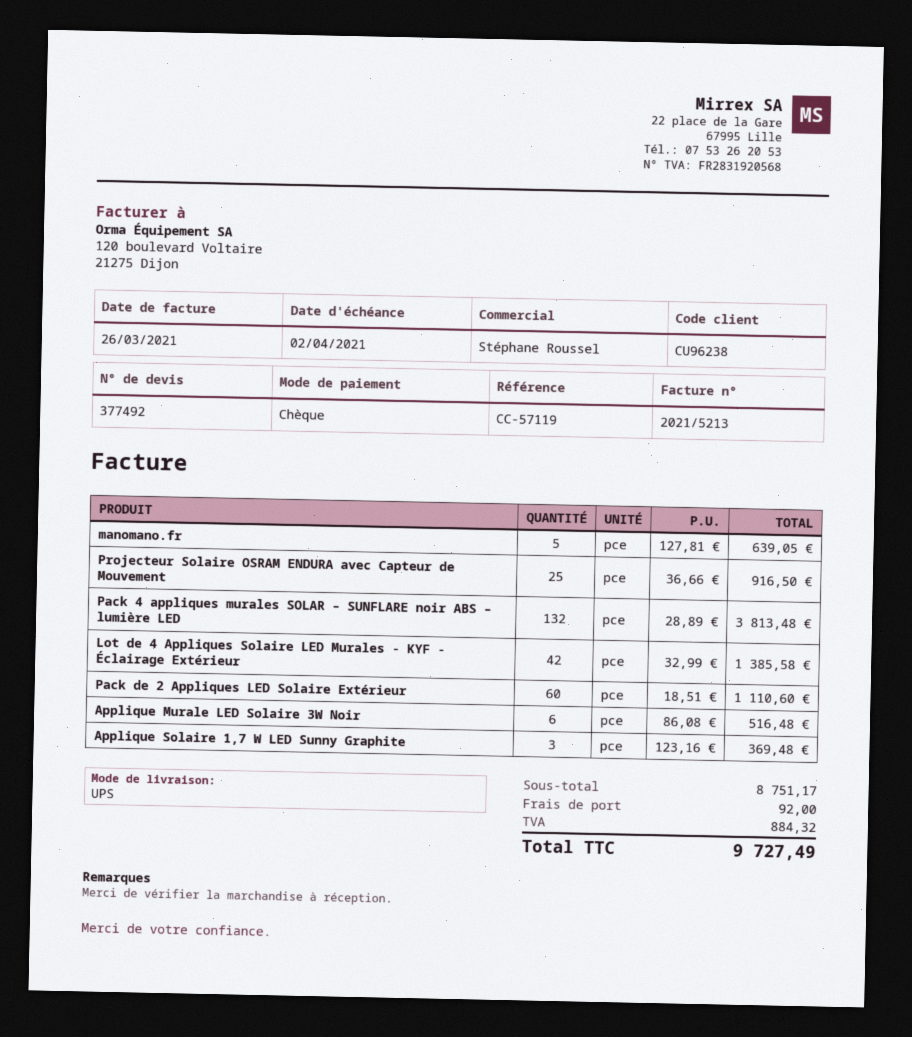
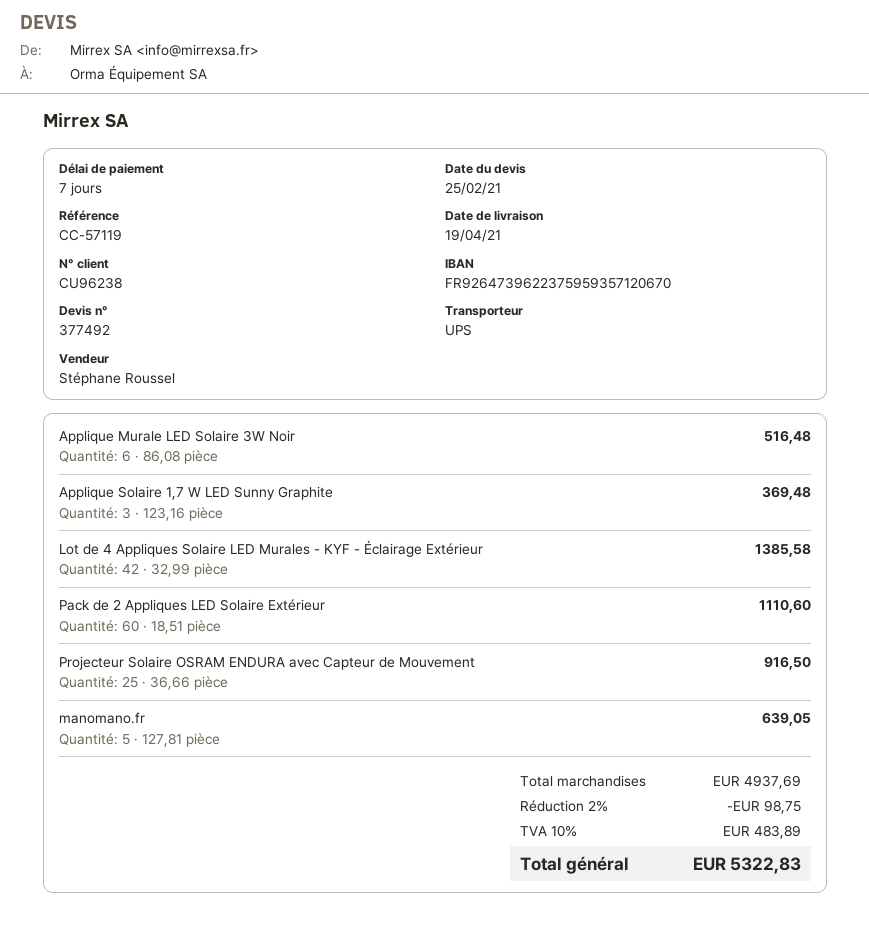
Pack 4 appliques murales SOLAR – SUNFLARE noir ABS – lumière LED: 132 x 28.89 = 3813.48 -> none
subtotal: 8751.17 -> 4937.69
discount: none -> 2% = 98.75
shipping: 92.00 -> none
tax: 884.32 -> 483.89
total: 9727.49 -> 5322.83

